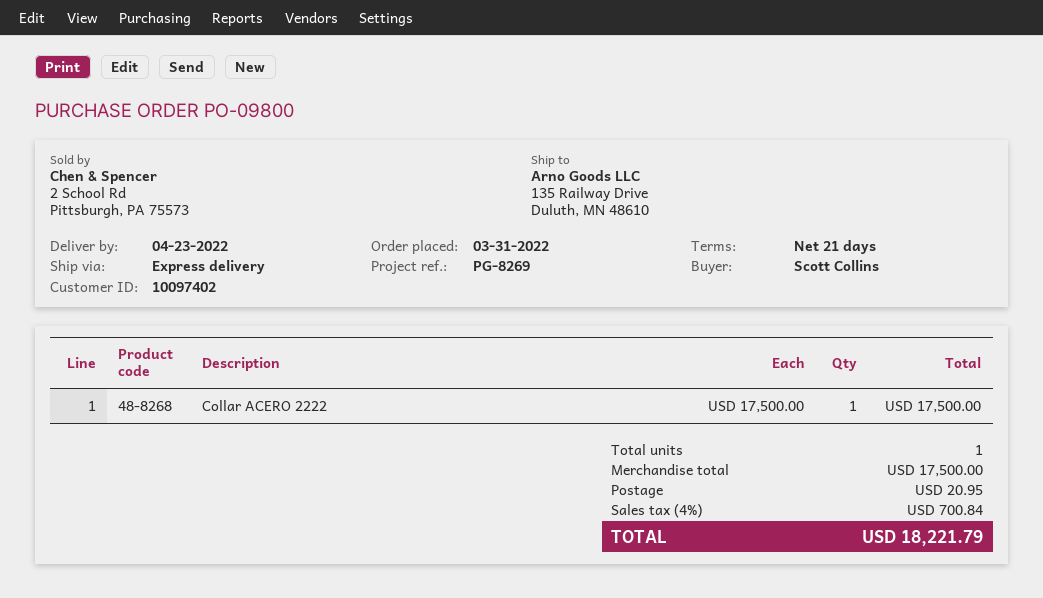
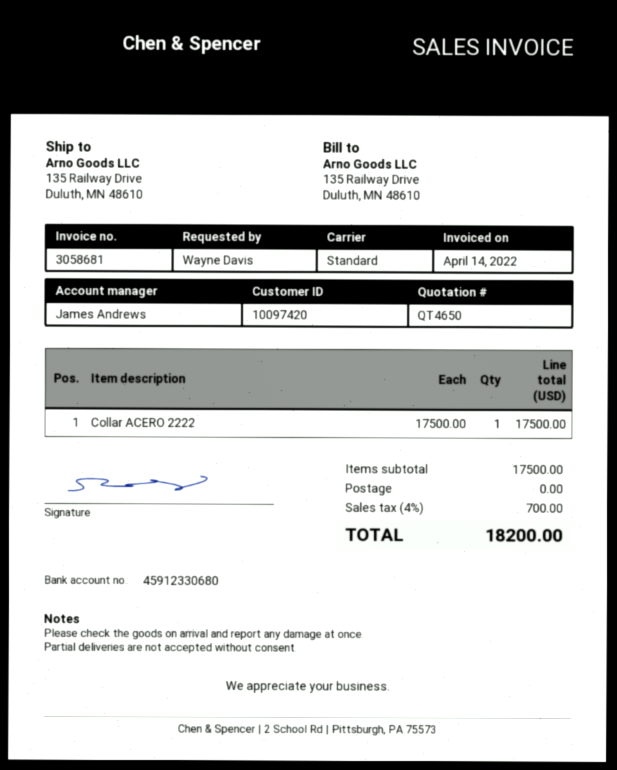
customer number: 10097402 -> 10097420
ordered by: Scott Collins -> Wayne Davis
shipping method: express -> standard
shipping: 20.95 -> 0.00
tax: 4% = 700.84 -> 4% = 700.00
total: 18221.79 -> 18200.00

